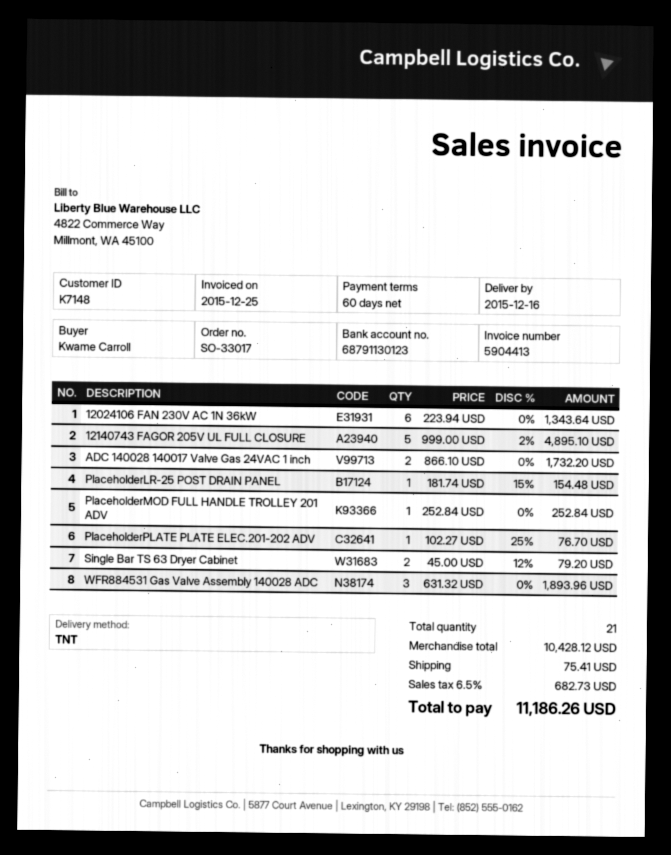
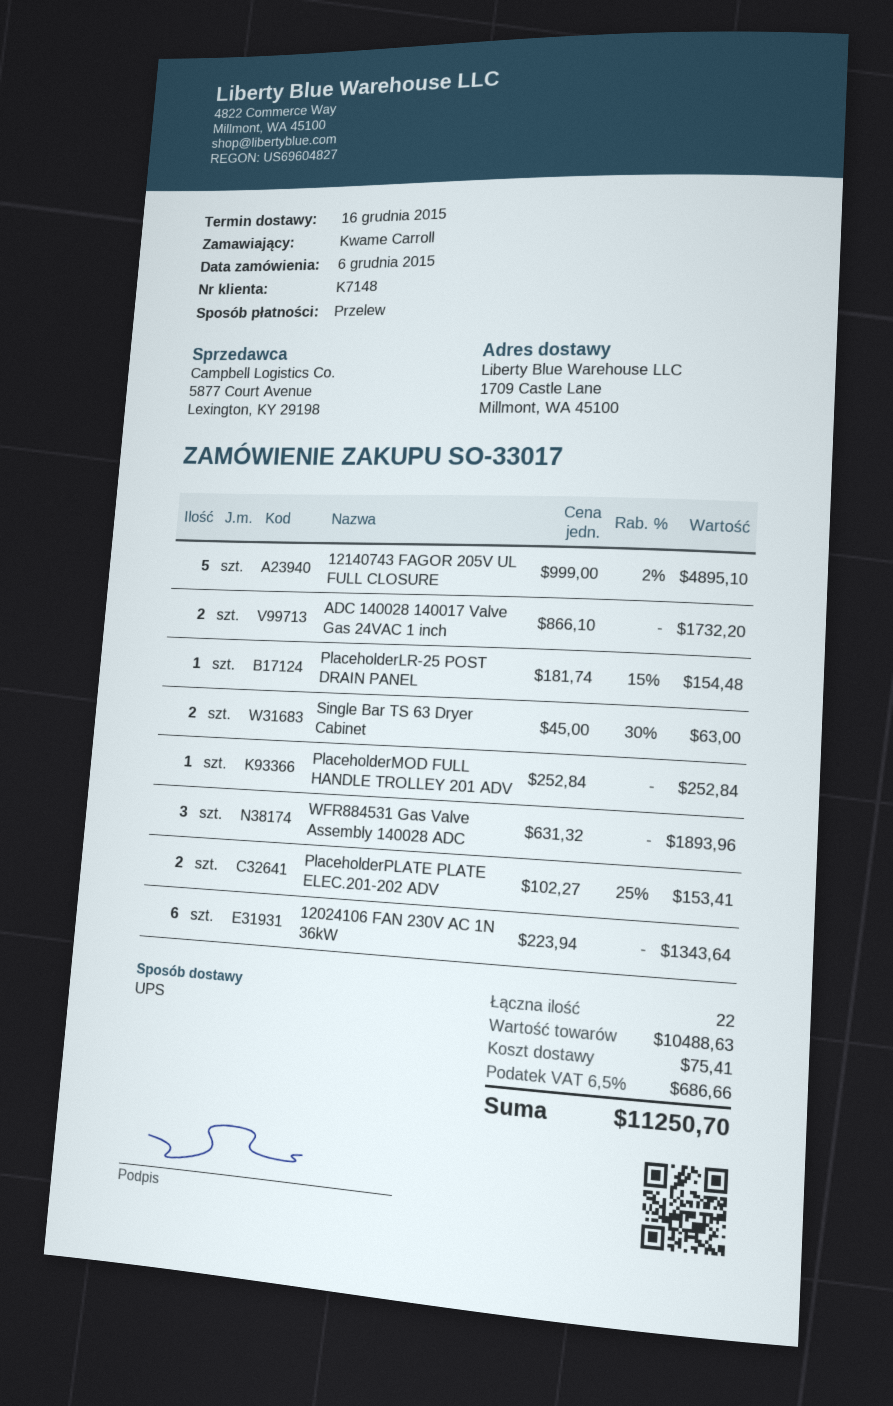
shipping method: TNT -> UPS
PlaceholderPLATE PLATE ELEC.201-202 ADV: 1 x 102.27 - 25% = 76.70 -> 2 x 102.27 - 25% = 153.41
Single Bar TS 63 Dryer Cabinet: 2 x 45.00 - 12% = 79.20 -> 2 x 45.00 - 30% = 63.00
total quantity: 21 -> 22
subtotal: 10428.12 -> 10488.63
tax: 6.5% = 682.73 -> 6.5% = 686.66
total: 11186.26 -> 11250.70

